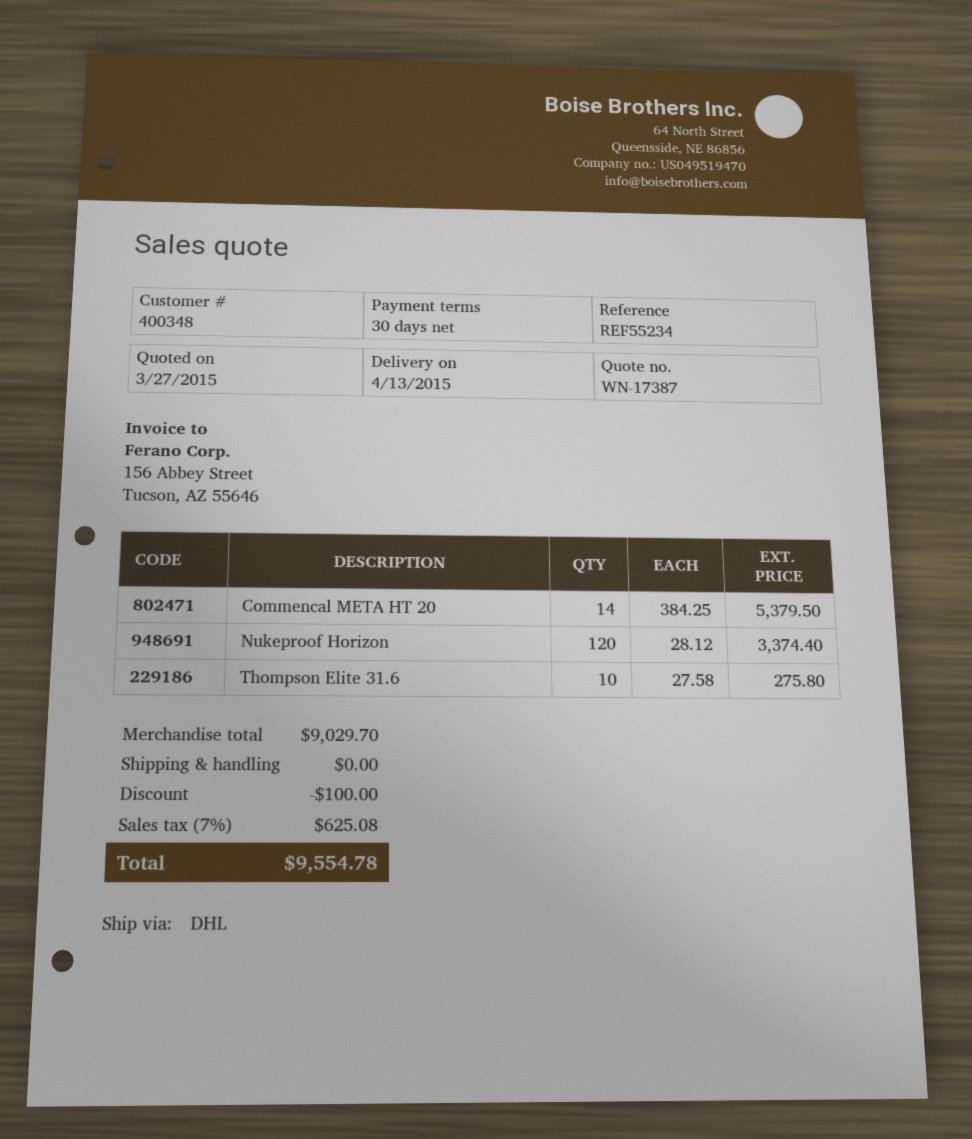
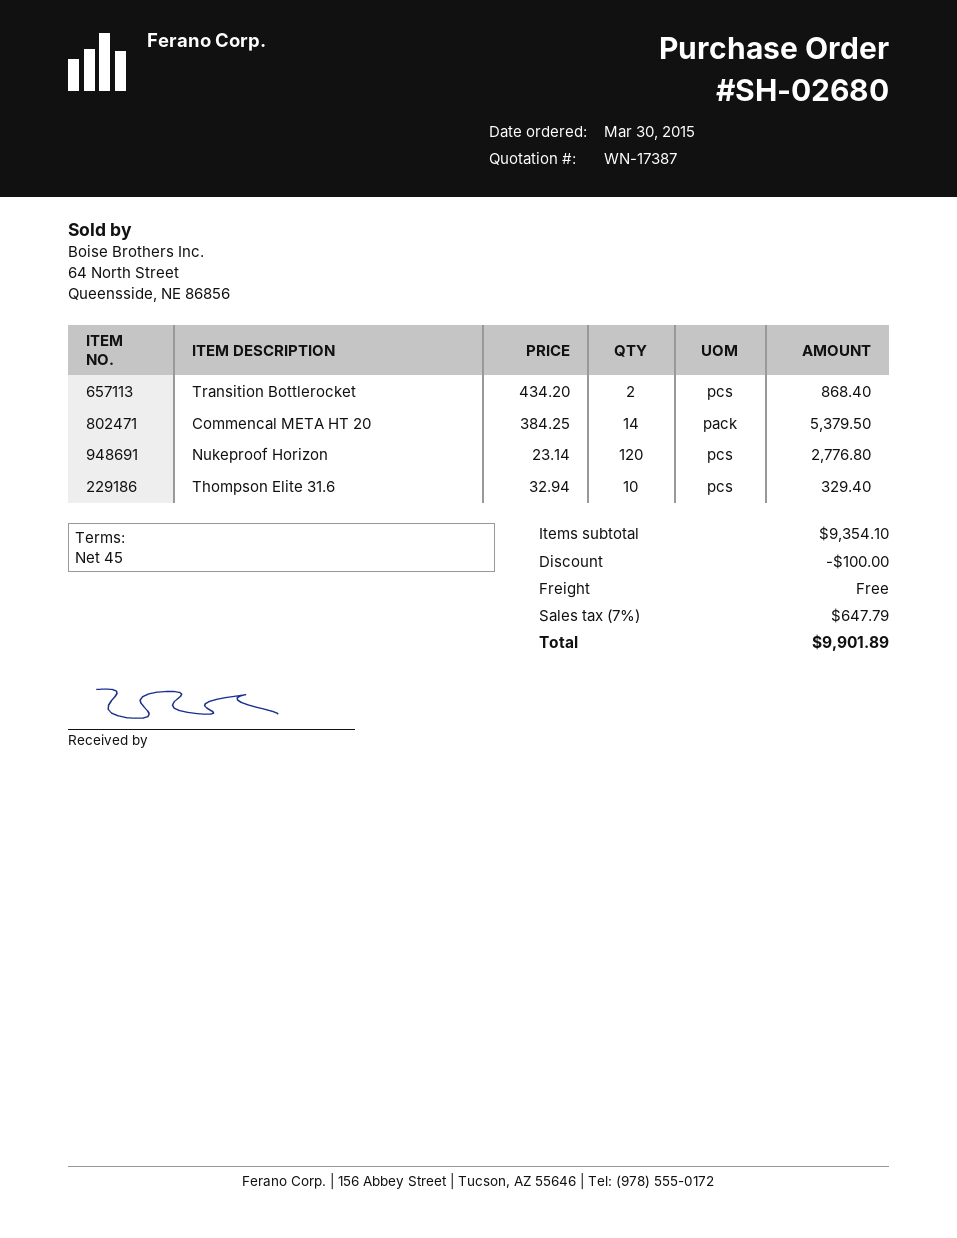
payment terms: 30 days -> 45 days
Nukeproof Horizon: 120 x 28.12 = 3374.40 -> 120 x 23.14 = 2776.80
Thompson Elite 31.6: 10 x 27.58 = 275.80 -> 10 x 32.94 = 329.40
Transition Bottlerocket: none -> 2 x 434.20 = 868.40
subtotal: 9029.70 -> 9354.10
tax: 7% = 625.08 -> 7% = 647.79
total: 9554.78 -> 9901.89

